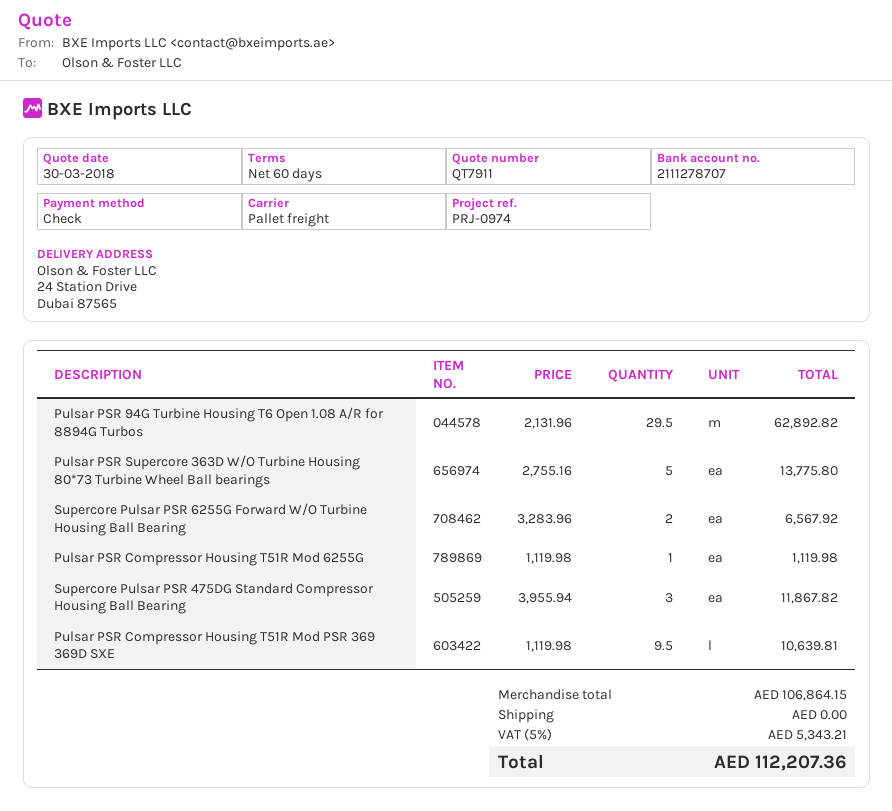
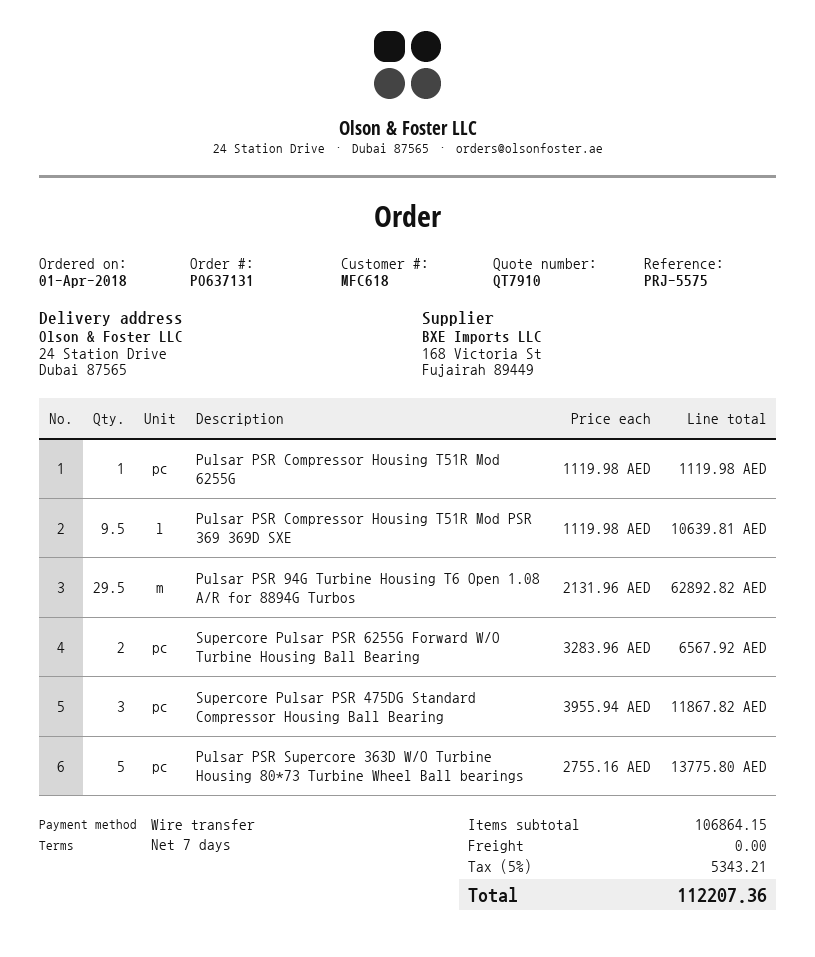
quote number: QT7911 -> QT7910
payment terms: 60 days -> 7 days
reference: PRJ-0974 -> PRJ-5575
payment method: cheque -> bank transfer

